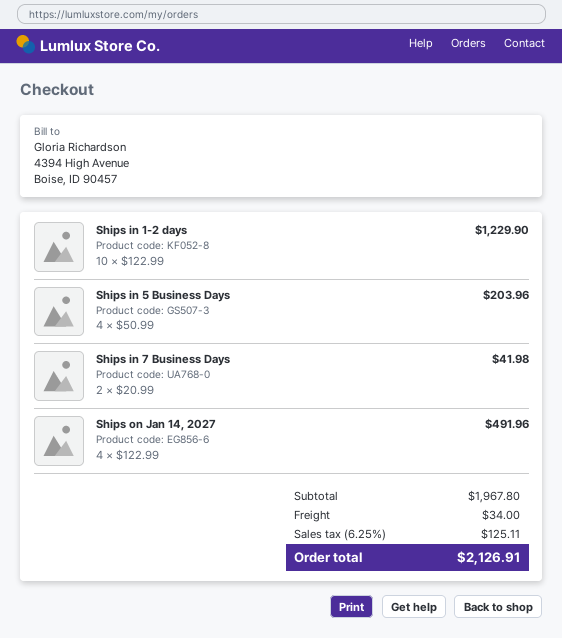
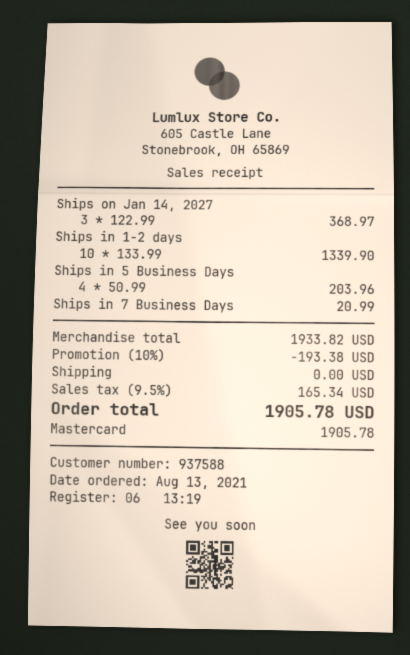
Ships in 1-2 days: 10 x 122.99 = 1229.90 -> 10 x 133.99 = 1339.90
Ships in 7 Business Days: 2 x 20.99 = 41.98 -> 1 x 20.99 = 20.99
Ships on Jan 14, 2027: 4 x 122.99 = 491.96 -> 3 x 122.99 = 368.97
subtotal: 1967.80 -> 1933.82
discount: none -> 10% = 193.38
shipping: 34.00 -> 0.00
tax: 6.25% = 125.11 -> 9.5% = 165.34
total: 2126.91 -> 1905.78

